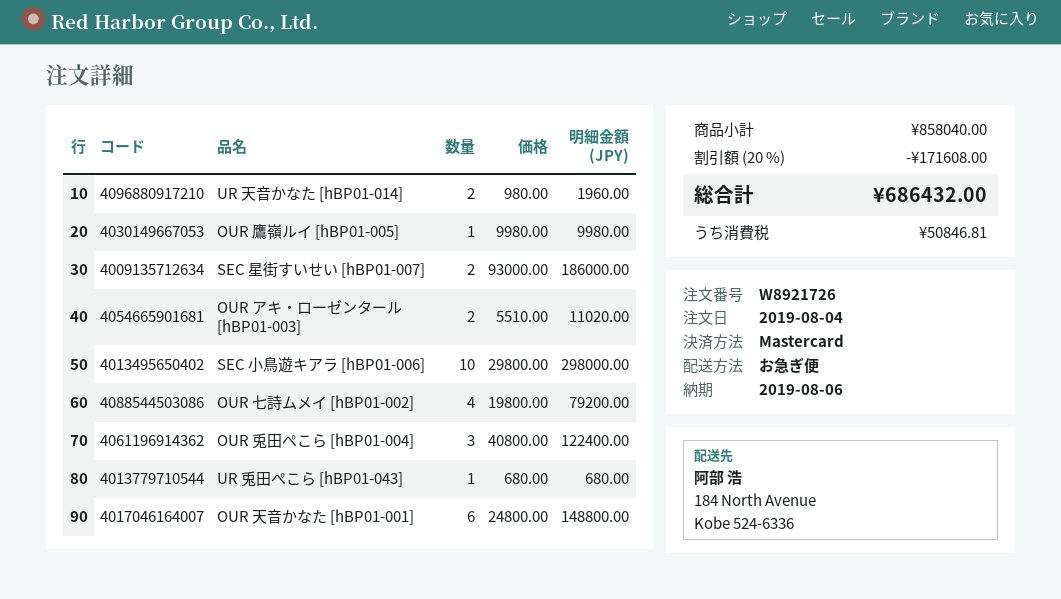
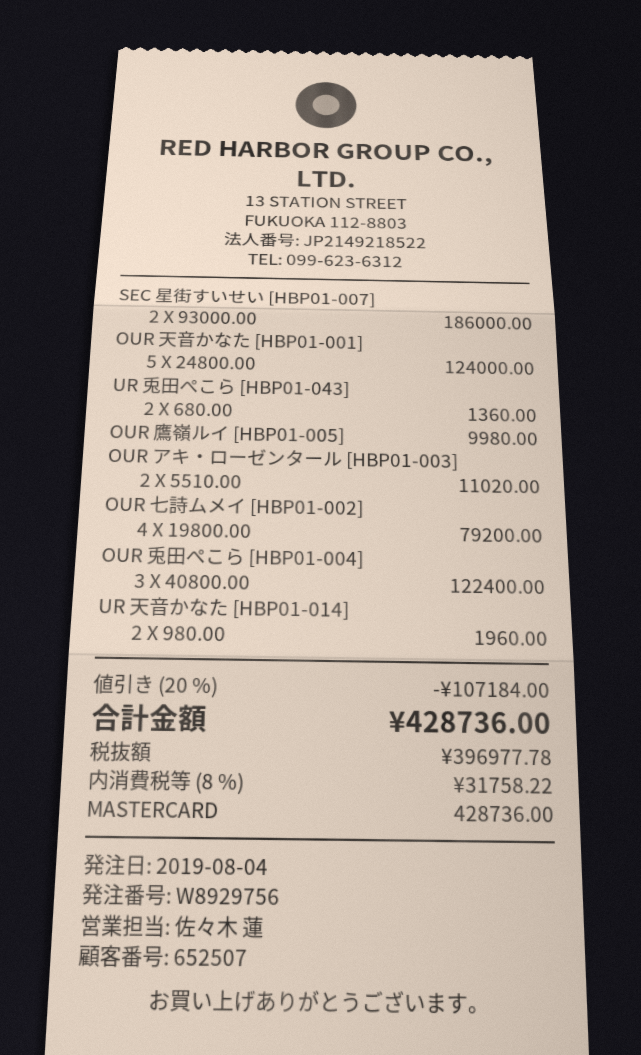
order number: W8921726 -> W8929756
SEC 小鳥遊キアラ [hBP01-006]: 10 x 29800.00 = 298000.00 -> none
UR 兎田ぺこら [hBP01-043]: 1 x 680.00 = 680.00 -> 2 x 680.00 = 1360.00
OUR 天音かなた [hBP01-001]: 6 x 24800.00 = 148800.00 -> 5 x 24800.00 = 124000.00
discount: 20% = 171608.00 -> 20% = 107184.00
tax: 50846.81 -> 31758.22
total: 686432.00 -> 428736.00

